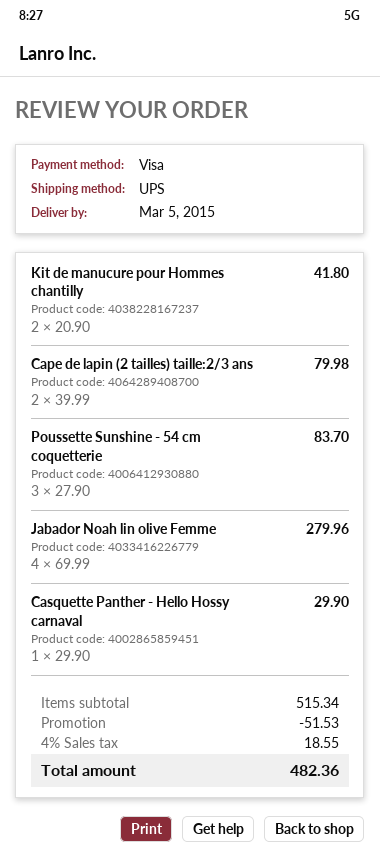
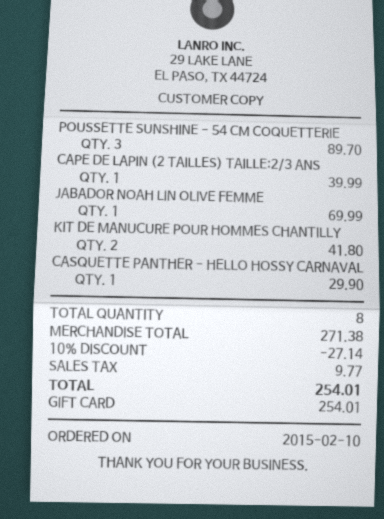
payment method: Visa -> gift card
Cape de lapin (2 tailles) taille:2/3 ans: 2 for 79.98 -> 1 for 39.99
Poussette Sunshine - 54 cm coquetterie: 3 for 83.70 -> 3 for 89.70
Jabador Noah lin olive Femme: 4 for 279.96 -> 1 for 69.99
subtotal: 515.34 -> 271.38
discount: 51.53 -> 27.14
tax: 18.55 -> 9.77
total: 482.36 -> 254.01

